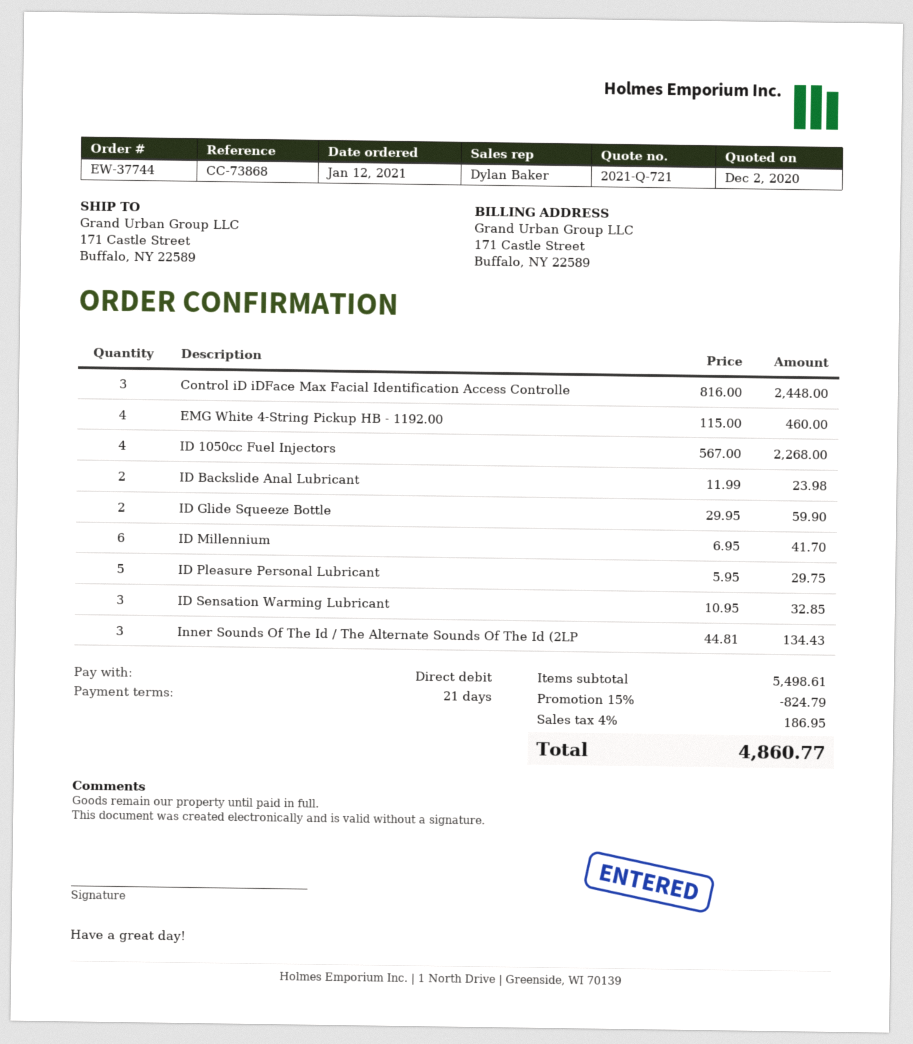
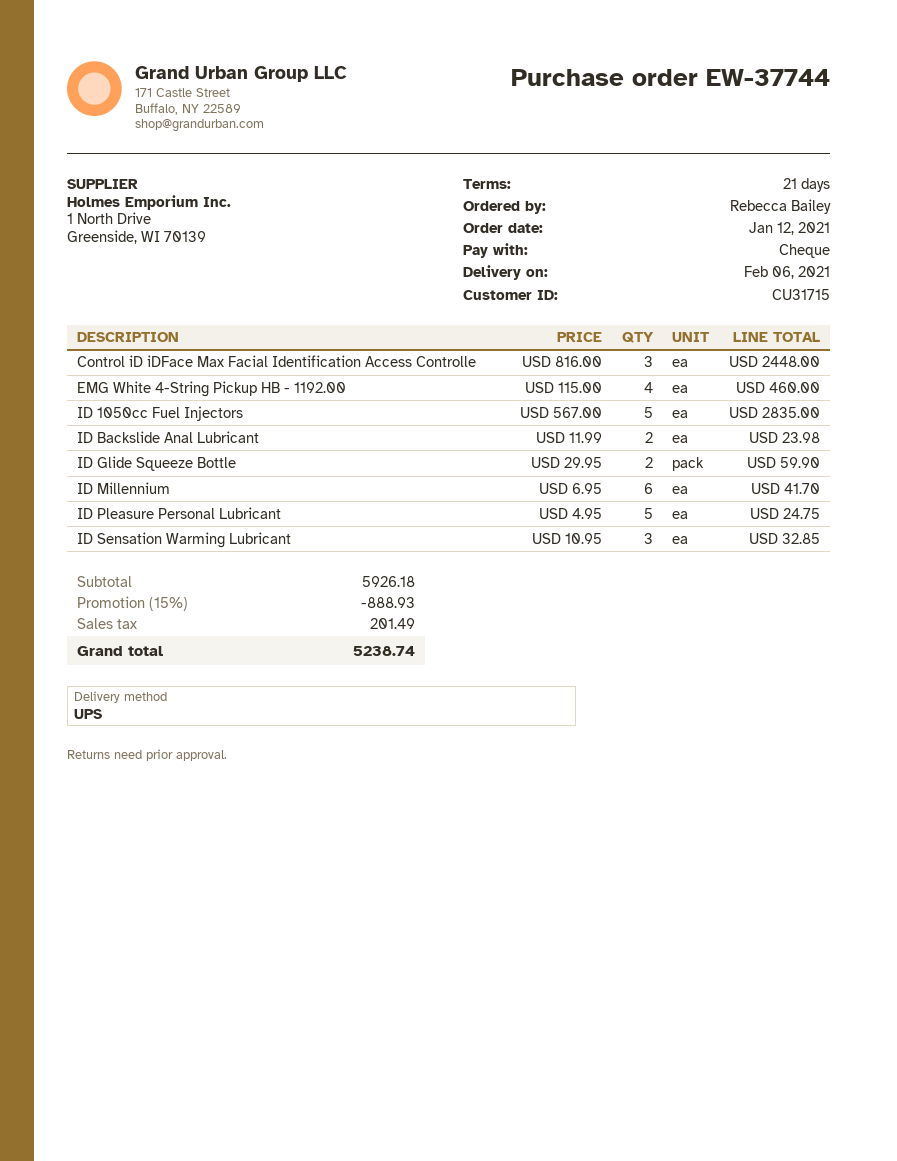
payment method: direct debit -> cheque
ID 1050cc Fuel Injectors: 4 x 567.00 = 2268.00 -> 5 x 567.00 = 2835.00
ID Pleasure Personal Lubricant: 5 x 5.95 = 29.75 -> 5 x 4.95 = 24.75
Inner Sounds Of The Id / The Alternate Sounds Of The Id (2LP: 3 x 44.81 = 134.43 -> none
subtotal: 5498.61 -> 5926.18
discount: 15% = 824.79 -> 15% = 888.93
tax: 186.95 -> 201.49
total: 4860.77 -> 5238.74

